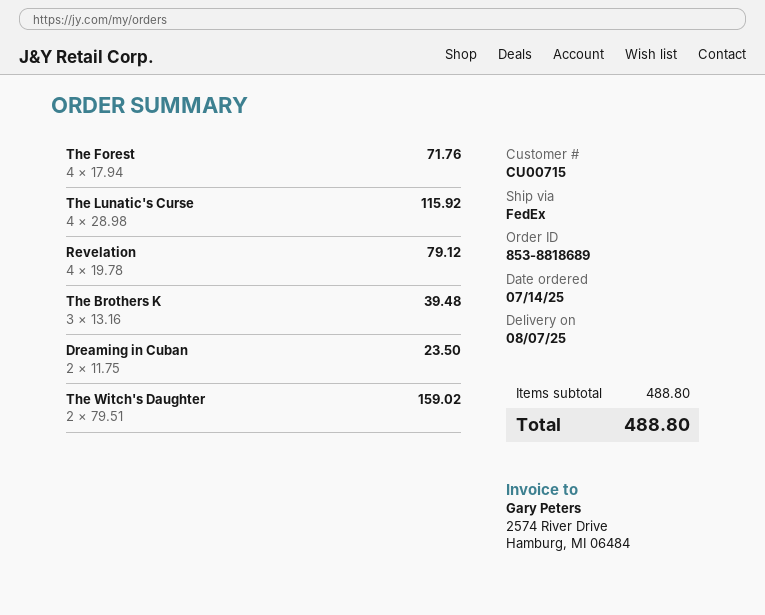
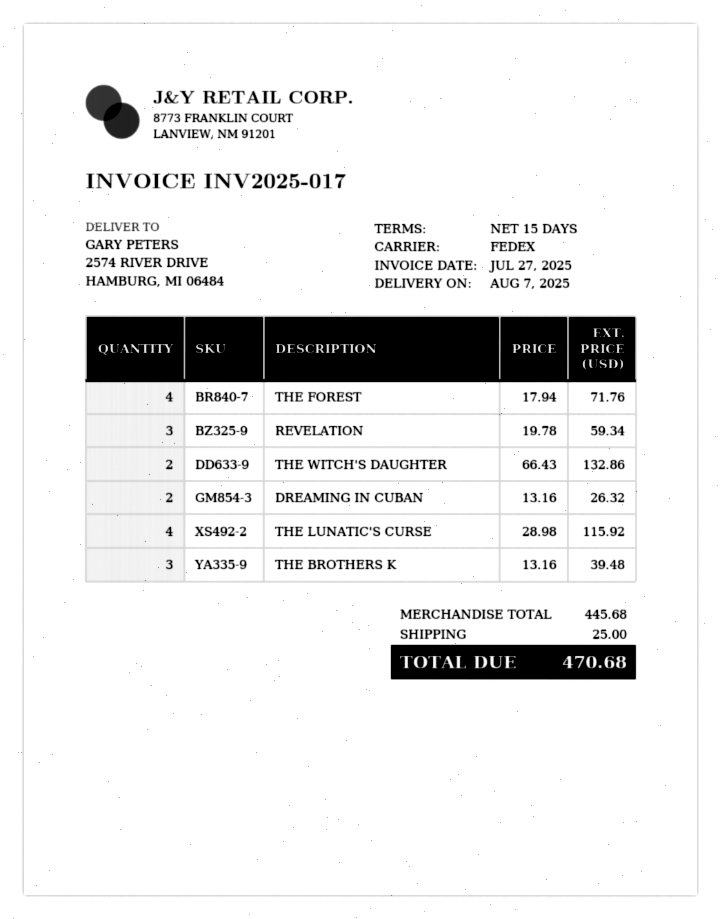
Revelation: 4 x 19.78 = 79.12 -> 3 x 19.78 = 59.34
Dreaming in Cuban: 2 x 11.75 = 23.50 -> 2 x 13.16 = 26.32
The Witch's Daughter: 2 x 79.51 = 159.02 -> 2 x 66.43 = 132.86
subtotal: 488.80 -> 445.68
shipping: none -> 25.00
total: 488.80 -> 470.68

